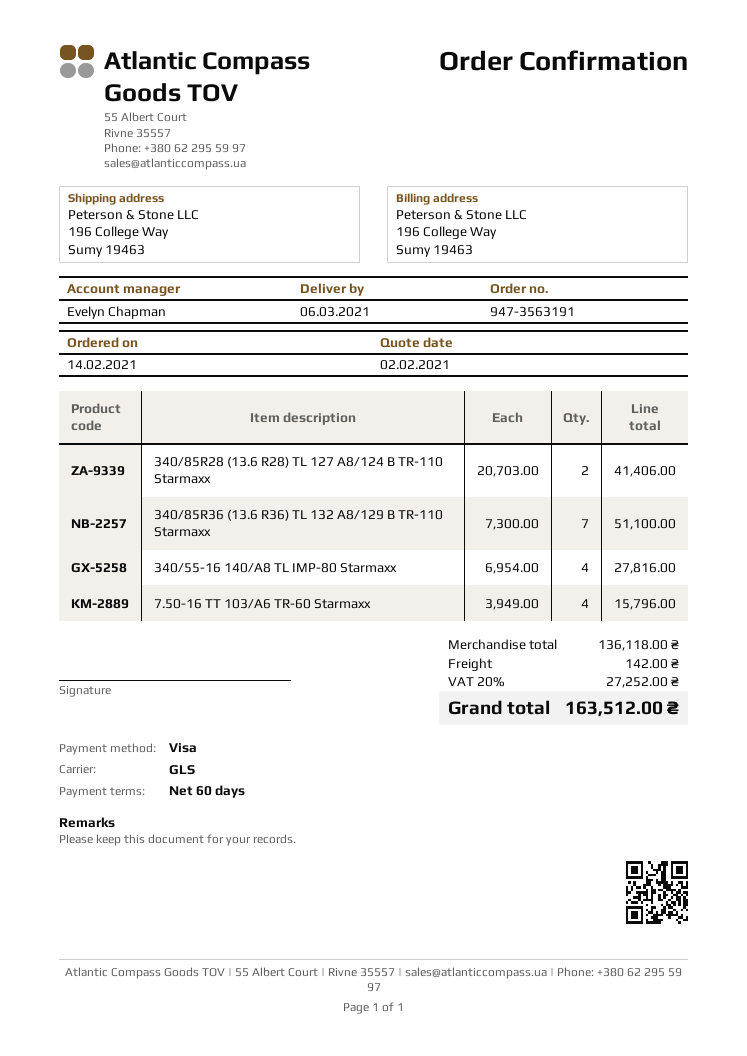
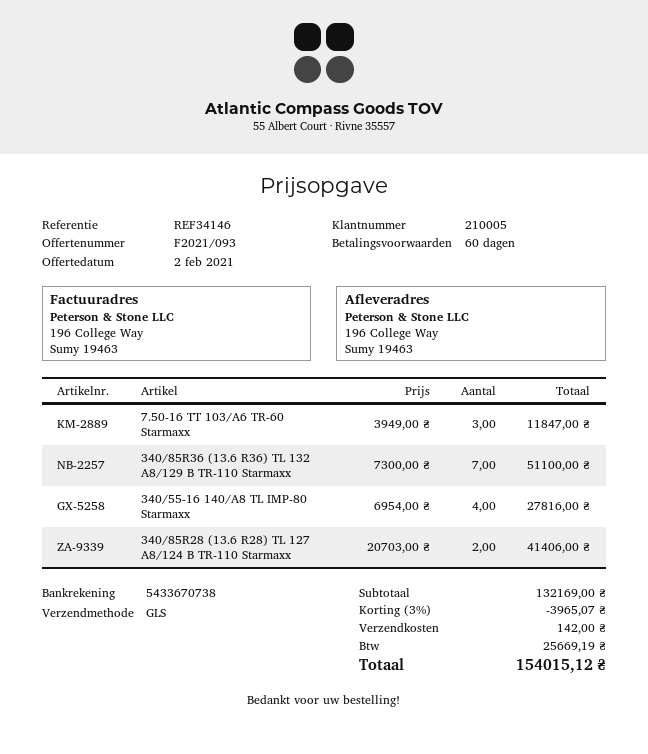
7.50-16 TT 103/A6 TR-60 Starmaxx: 4 x 3949.00 = 15796.00 -> 3 x 3949.00 = 11847.00
subtotal: 136118.00 -> 132169.00
discount: none -> 3% = 3965.07
tax: 27252.00 -> 25669.19
total: 163512.00 -> 154015.12

